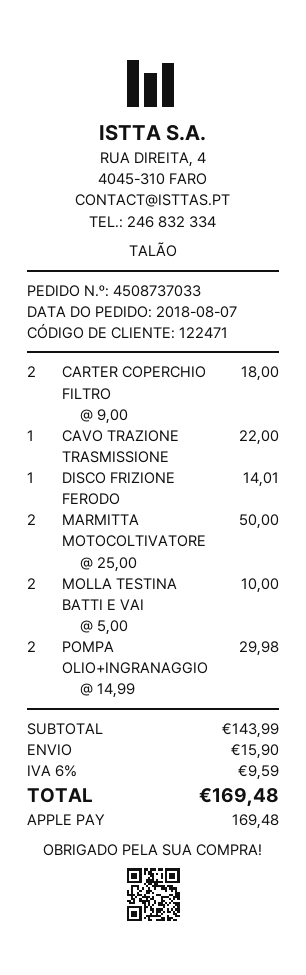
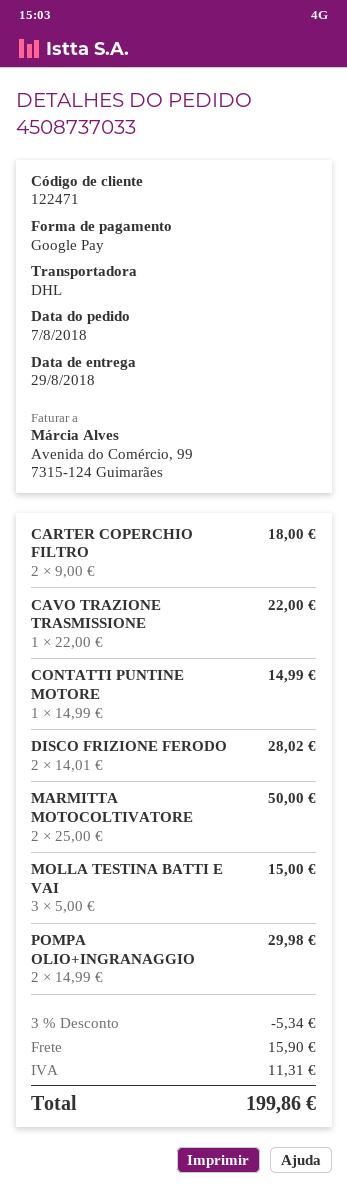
payment method: Apple Pay -> Google Pay
DISCO FRIZIONE FERODO: 1 x 14.01 = 14.01 -> 2 x 14.01 = 28.02
MOLLA TESTINA BATTI E VAI: 2 x 5.00 = 10.00 -> 3 x 5.00 = 15.00
CONTATTI PUNTINE MOTORE: none -> 1 x 14.99 = 14.99
discount: none -> 3% = 5.34
tax: 9.59 -> 11.31
total: 169.48 -> 199.86

